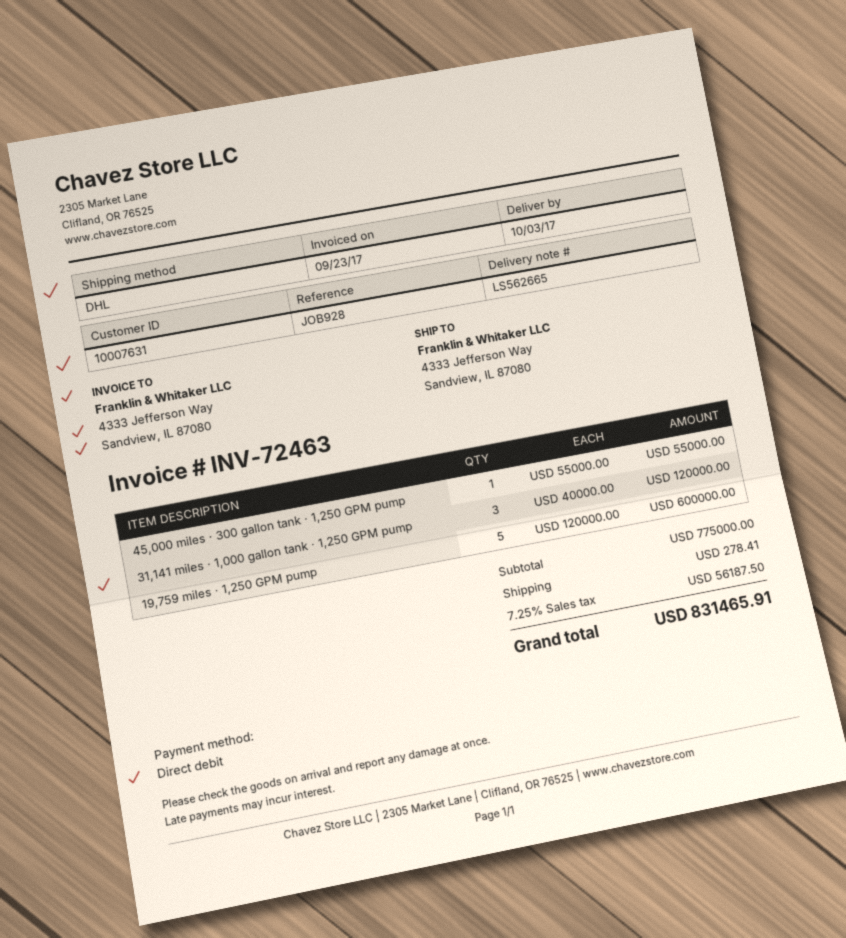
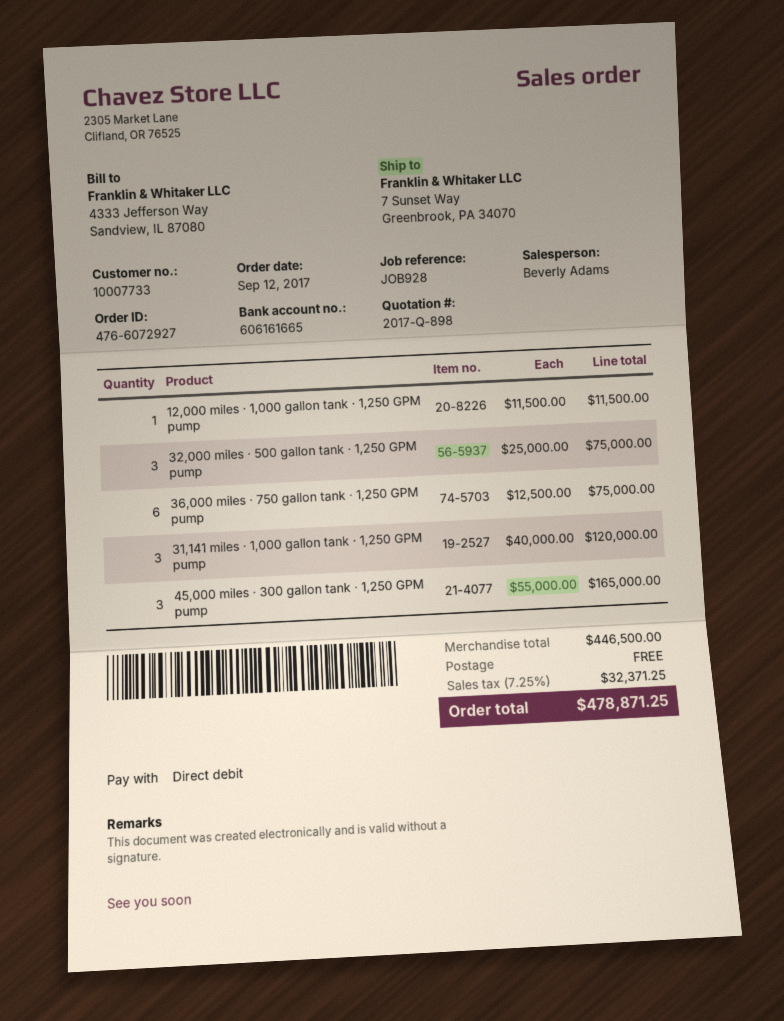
customer number: 10007631 -> 10007733
ship to: 4333 Jefferson Way, Sandview, IL 87080 -> 7 Sunset Way, Greenbrook, PA 34070
45,000 miles · 300 gallon tank · 1,250 GPM pump: 1 x 55000.00 = 55000.00 -> 3 x 55000.00 = 165000.00
19,759 miles · 1,250 GPM pump: 5 x 120000.00 = 600000.00 -> none
12,000 miles · 1,000 gallon tank · 1,250 GPM pump: none -> 1 x 11500.00 = 11500.00
32,000 miles · 500 gallon tank · 1,250 GPM pump: none -> 3 x 25000.00 = 75000.00
36,000 miles · 750 gallon tank · 1,250 GPM pump: none -> 6 x 12500.00 = 75000.00
subtotal: 775000.00 -> 446500.00
shipping: 278.41 -> 0.00
tax: 7.25% = 56187.50 -> 7.25% = 32371.25
total: 831465.91 -> 478871.25

